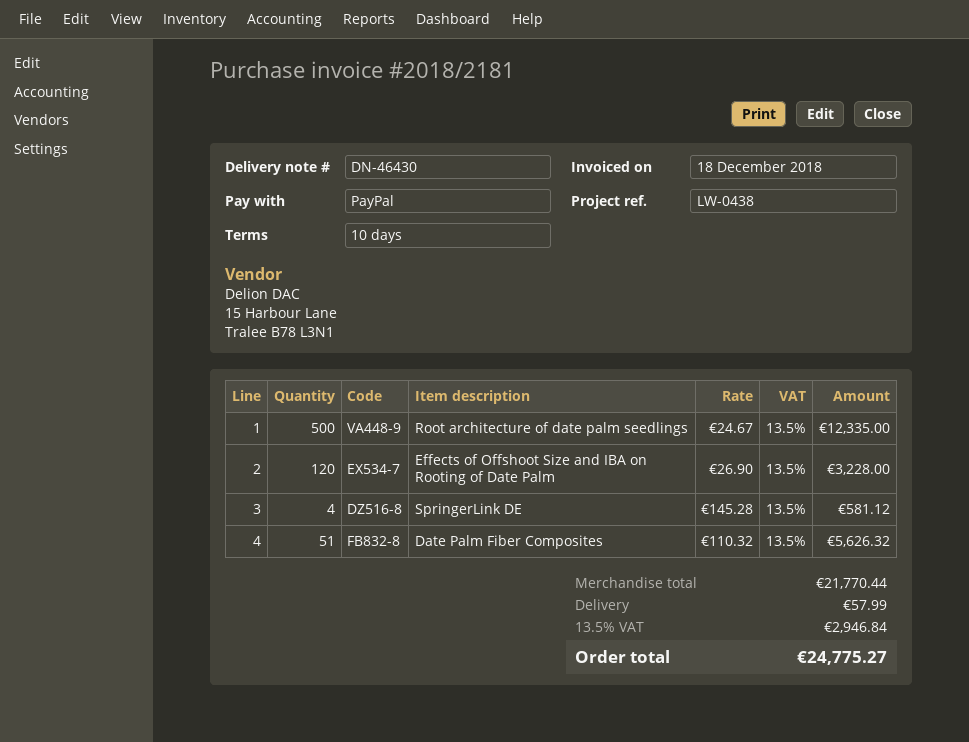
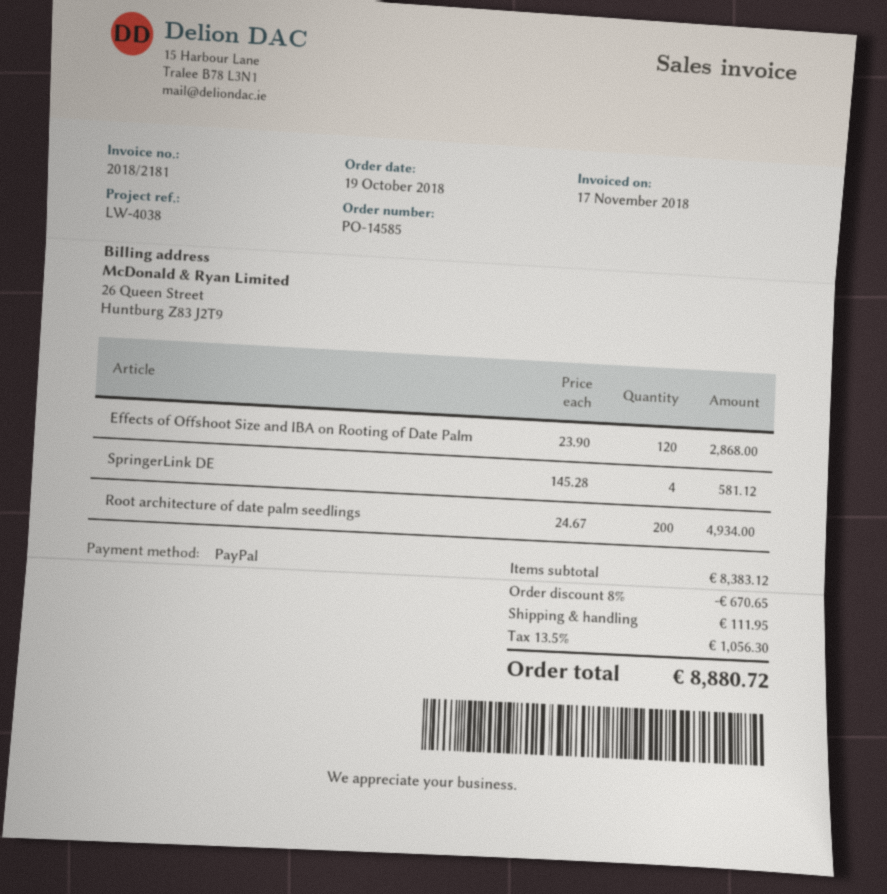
invoice date: 2018-12-18 -> 2018-11-17
reference: LW-0438 -> LW-4038
Root architecture of date palm seedlings: 500 x 24.67 = 12335.00 -> 200 x 24.67 = 4934.00
Effects of Offshoot Size and IBA on Rooting of Date Palm: 120 x 26.90 = 3228.00 -> 120 x 23.90 = 2868.00
Date Palm Fiber Composites: 51 x 110.32 = 5626.32 -> none
subtotal: 21770.44 -> 8383.12
discount: none -> 8% = 670.65
shipping: 57.99 -> 111.95
tax: 13.5% = 2946.84 -> 13.5% = 1056.30
total: 24775.27 -> 8880.72

